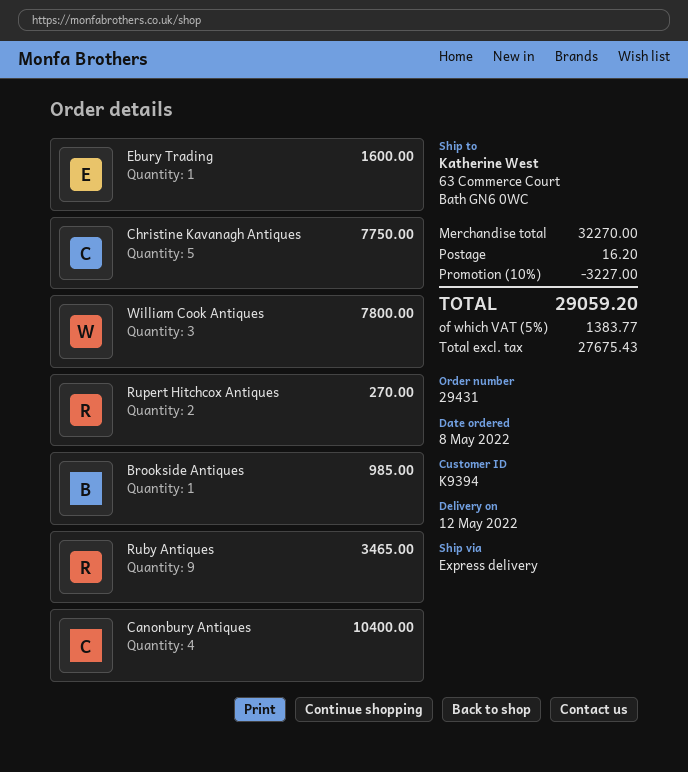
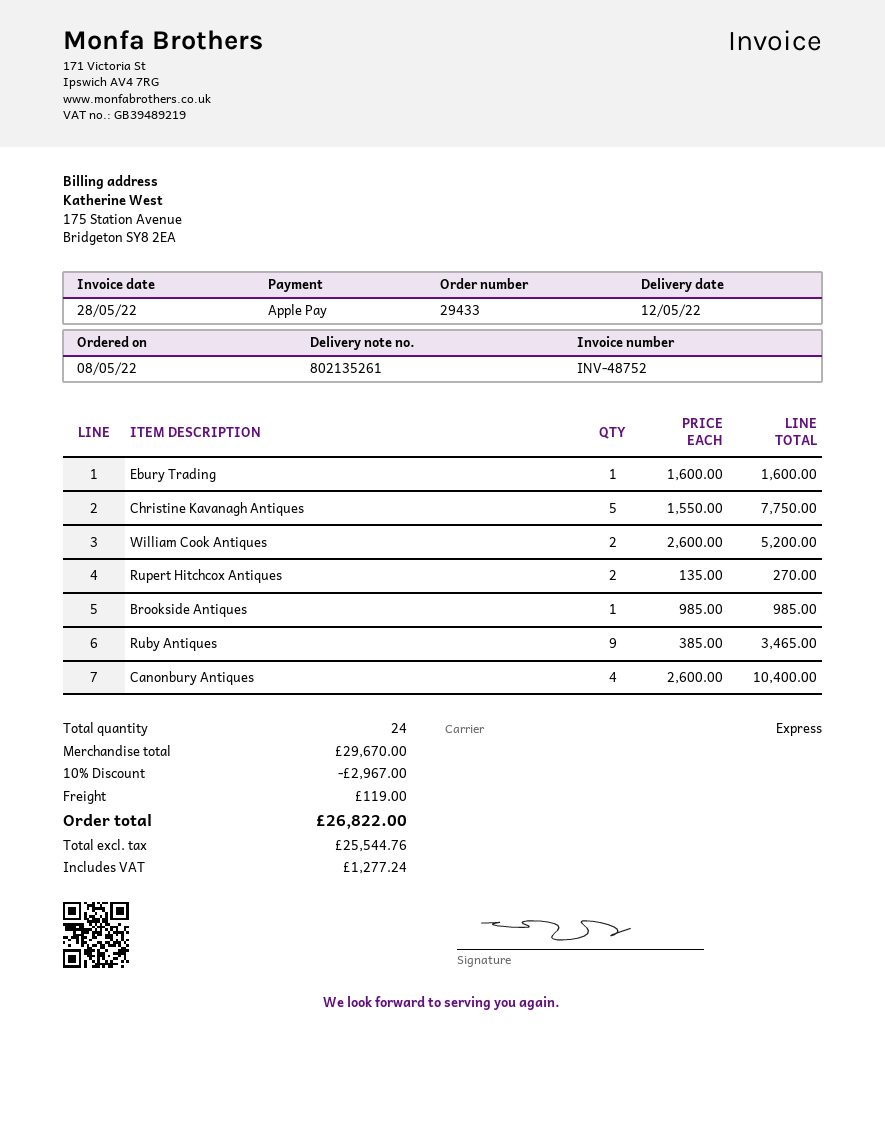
order number: 29431 -> 29433
William Cook Antiques: 3 for 7800.00 -> 2 for 5200.00
subtotal: 32270.00 -> 29670.00
discount: 10% = 3227.00 -> 10% = 2967.00
shipping: 16.20 -> 119.00
net: 27675.43 -> 25544.76
tax: 1383.77 -> 1277.24
total: 29059.20 -> 26822.00

